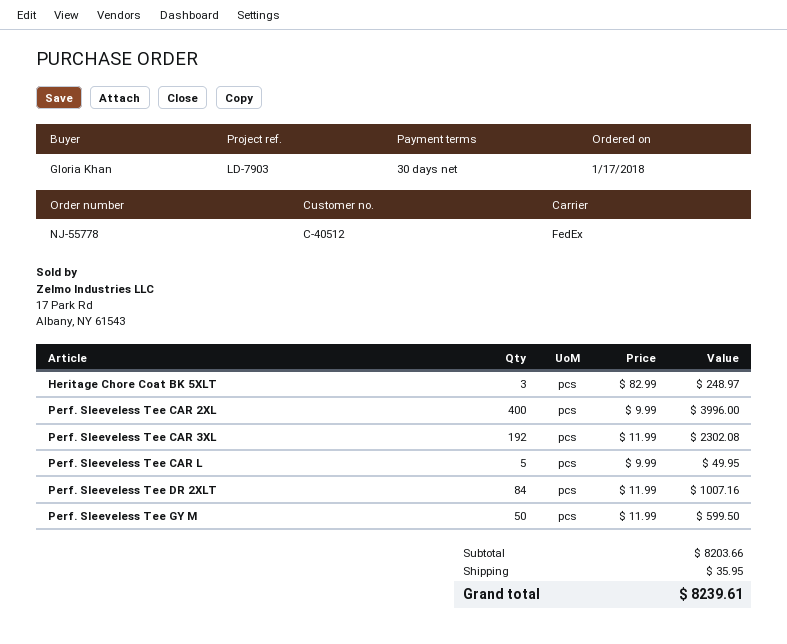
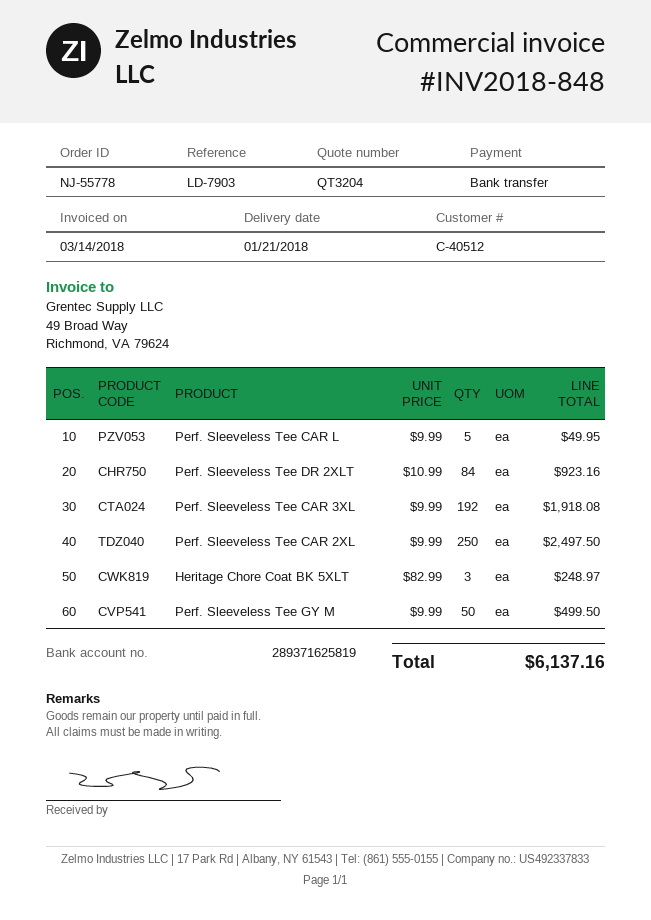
Perf. Sleeveless Tee CAR 2XL: 400 x 9.99 = 3996.00 -> 250 x 9.99 = 2497.50
Perf. Sleeveless Tee CAR 3XL: 192 x 11.99 = 2302.08 -> 192 x 9.99 = 1918.08
Perf. Sleeveless Tee DR 2XLT: 84 x 11.99 = 1007.16 -> 84 x 10.99 = 923.16
Perf. Sleeveless Tee GY M: 50 x 11.99 = 599.50 -> 50 x 9.99 = 499.50
shipping: 35.95 -> none
total: 8239.61 -> 6137.16

